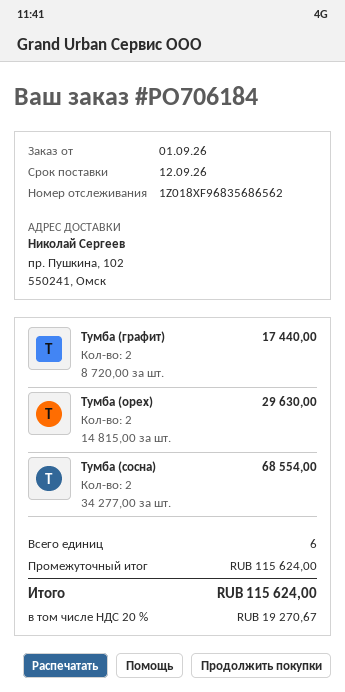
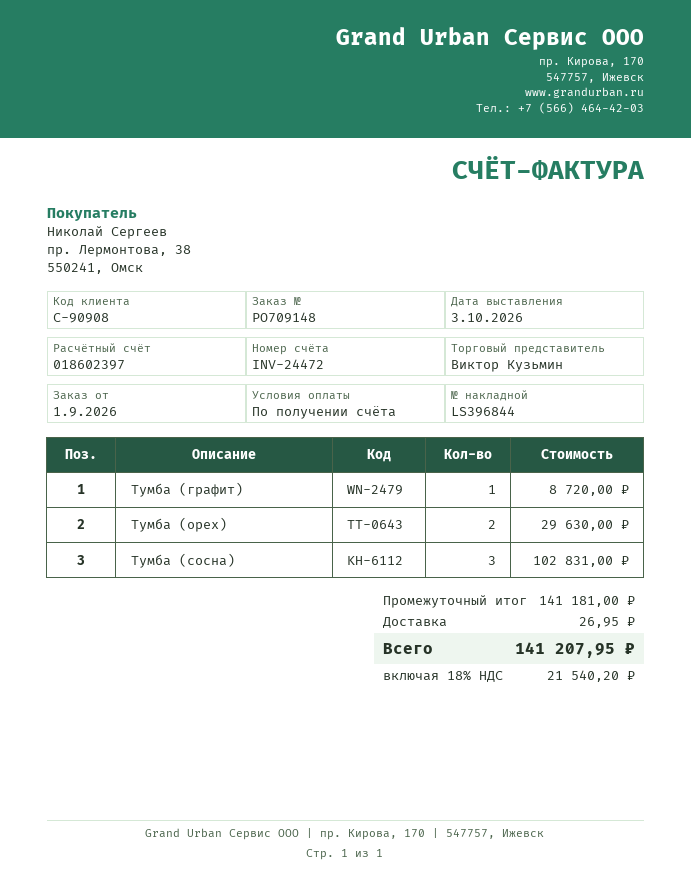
order number: PO706184 -> PO709148
Тумба (графит): 2 for 17440.00 -> 1 for 8720.00
Тумба (сосна): 2 for 68554.00 -> 3 for 102831.00
subtotal: 115624.00 -> 141181.00
shipping: none -> 26.95
tax: 20% = 19270.67 -> 18% = 21540.20
total: 115624.00 -> 141207.95

